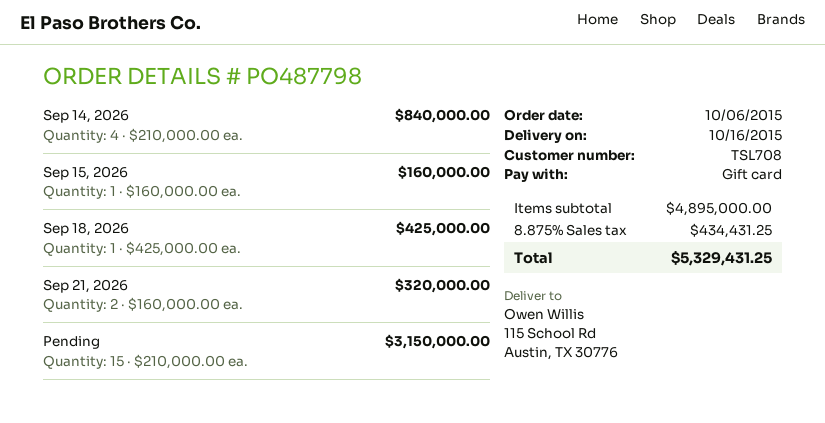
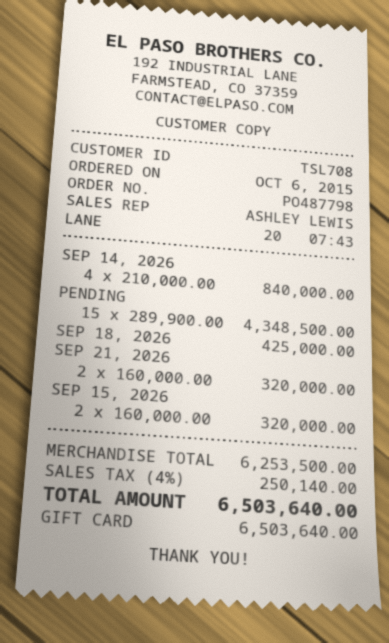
Sep 15, 2026: 1 x 160000.00 = 160000.00 -> 2 x 160000.00 = 320000.00
Pending: 15 x 210000.00 = 3150000.00 -> 15 x 289900.00 = 4348500.00
subtotal: 4895000.00 -> 6253500.00
tax: 8.875% = 434431.25 -> 4% = 250140.00
total: 5329431.25 -> 6503640.00

